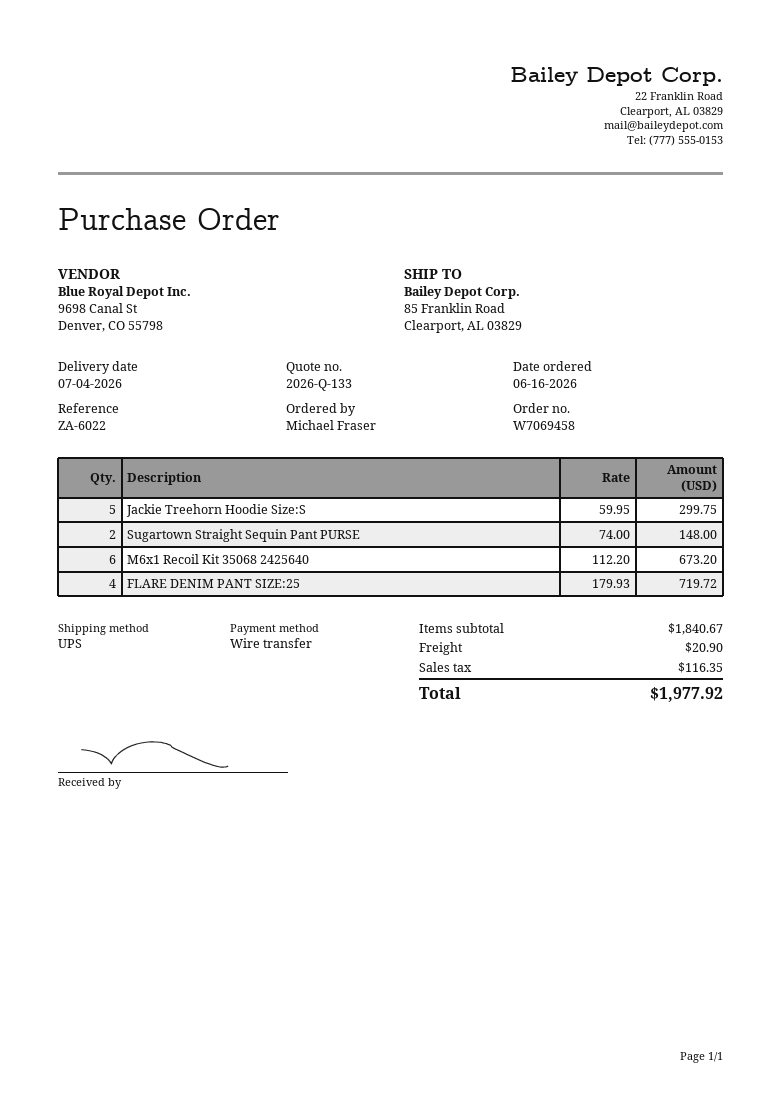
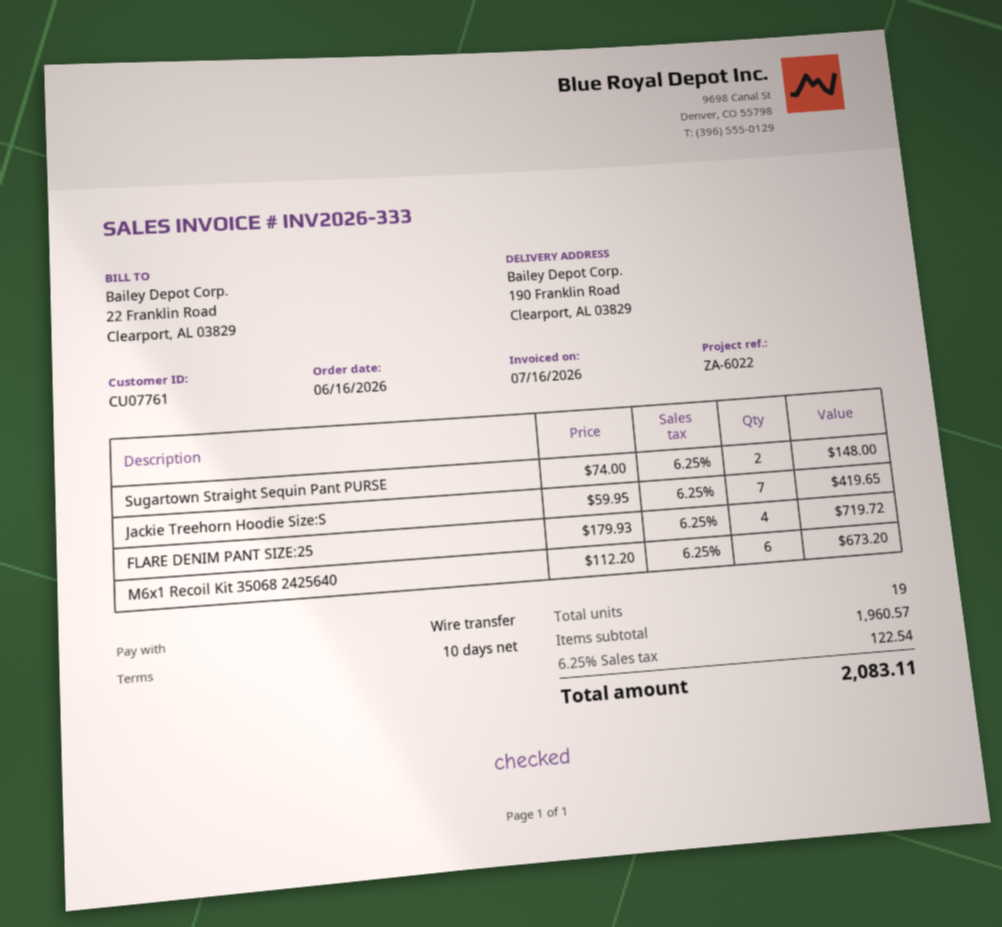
ship to: 85 Franklin Road, Clearport, AL 03829 -> 190 Franklin Road, Clearport, AL 03829
Jackie Treehorn Hoodie Size:S: 5 x 59.95 = 299.75 -> 7 x 59.95 = 419.65
subtotal: 1840.67 -> 1960.57
shipping: 20.90 -> none
tax: 116.35 -> 122.54
total: 1977.92 -> 2083.11

